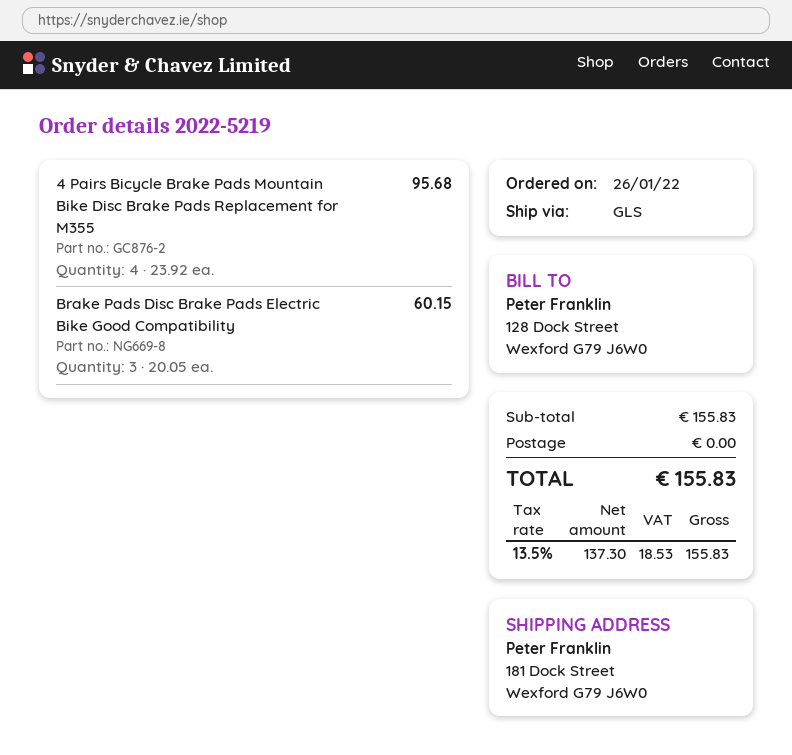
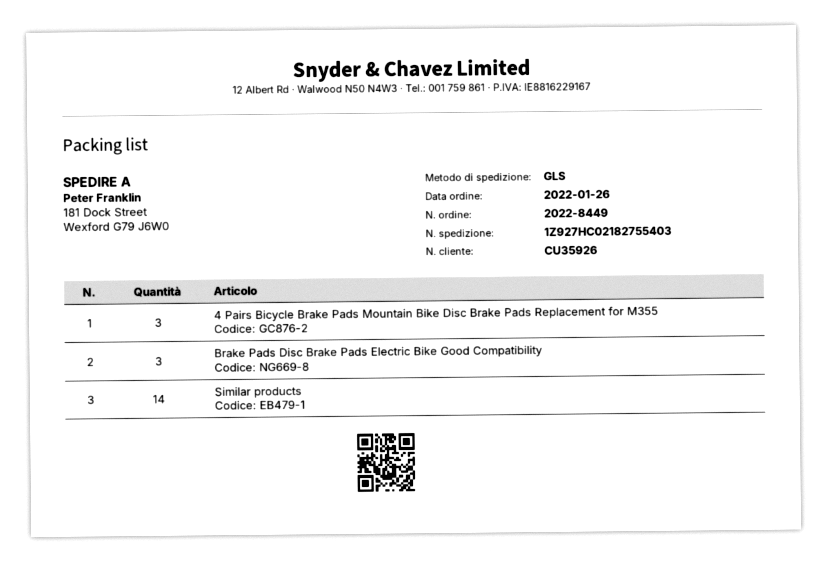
order number: 2022-5219 -> 2022-8449
4 Pairs Bicycle Brake Pads Mountain Bike Disc Brake Pads Replacement for M355: 4 -> 3
Similar products: none -> 14

